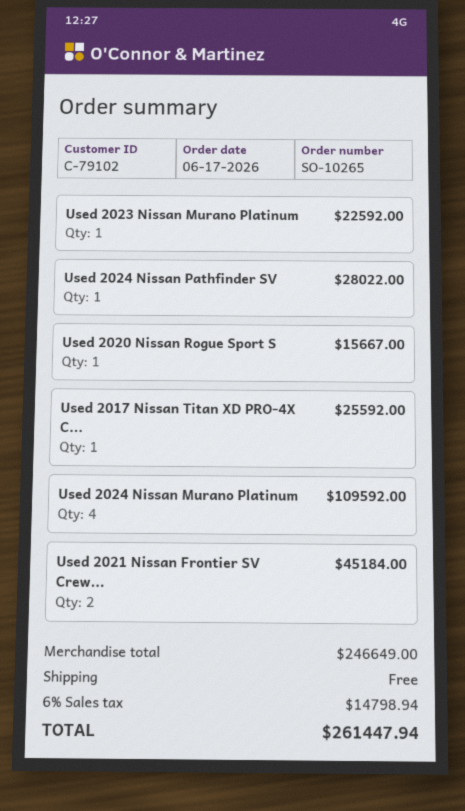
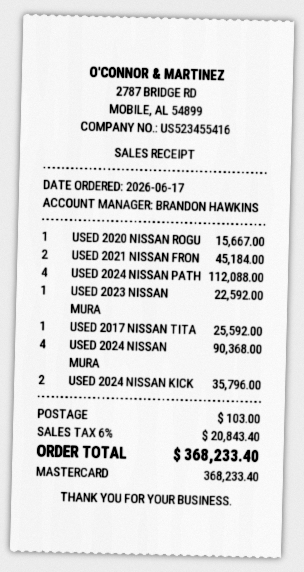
Used 2024 Nissan Pathfinder SV: 1 for 28022.00 -> 4 for 112088.00
Used 2024 Nissan Murano Platinum: 4 for 109592.00 -> 4 for 90368.00
USED 2024 NISSAN KICK: none -> 2 for 35796.00
shipping: 0.00 -> 103.00
tax: 6% = 14798.94 -> 6% = 20843.40
total: 261447.94 -> 368233.40

